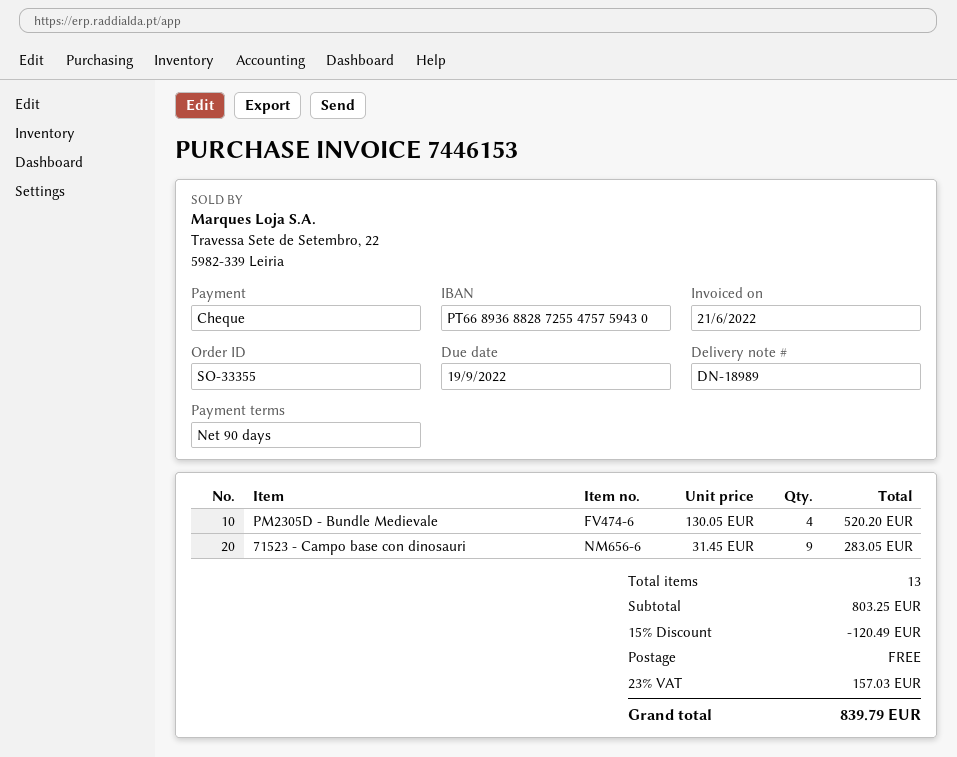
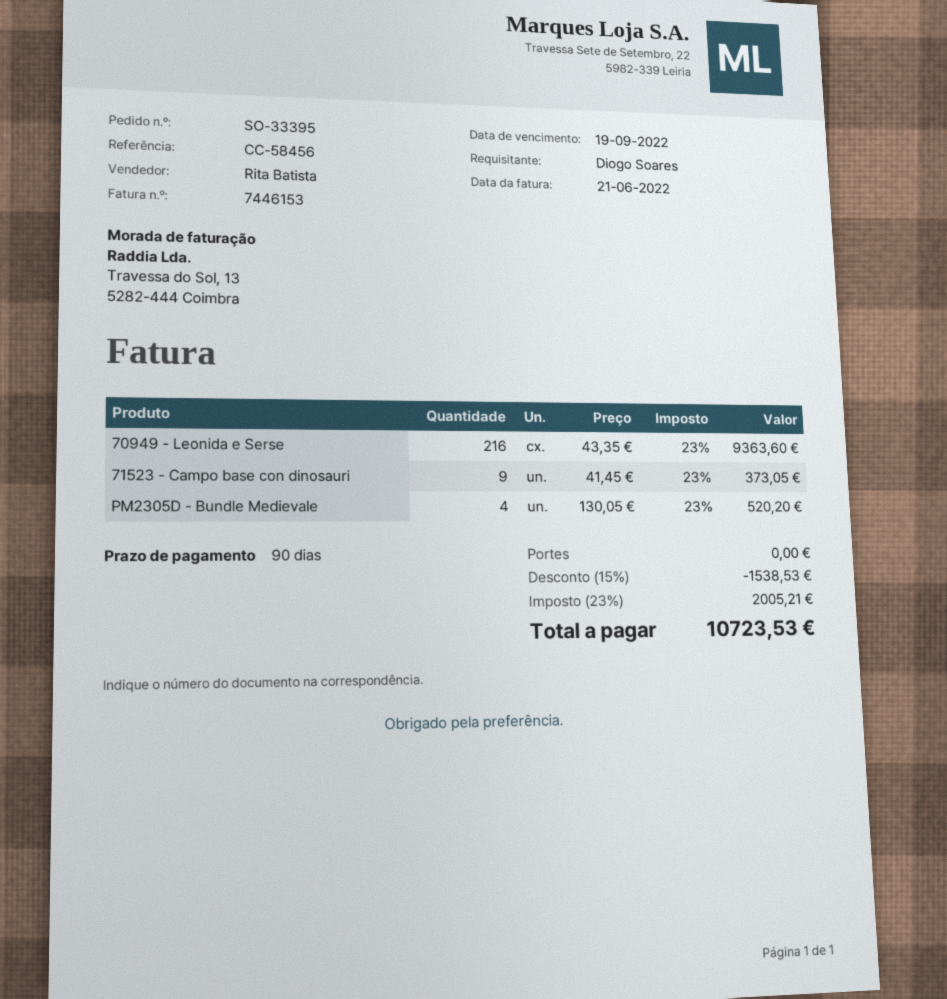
order number: SO-33355 -> SO-33395
71523 - Campo base con dinosauri: 9 x 31.45 = 283.05 -> 9 x 41.45 = 373.05
70949 - Leonida e Serse: none -> 216 x 43.35 = 9363.60
discount: 15% = 120.49 -> 15% = 1538.53
tax: 23% = 157.03 -> 23% = 2005.21
total: 839.79 -> 10723.53

